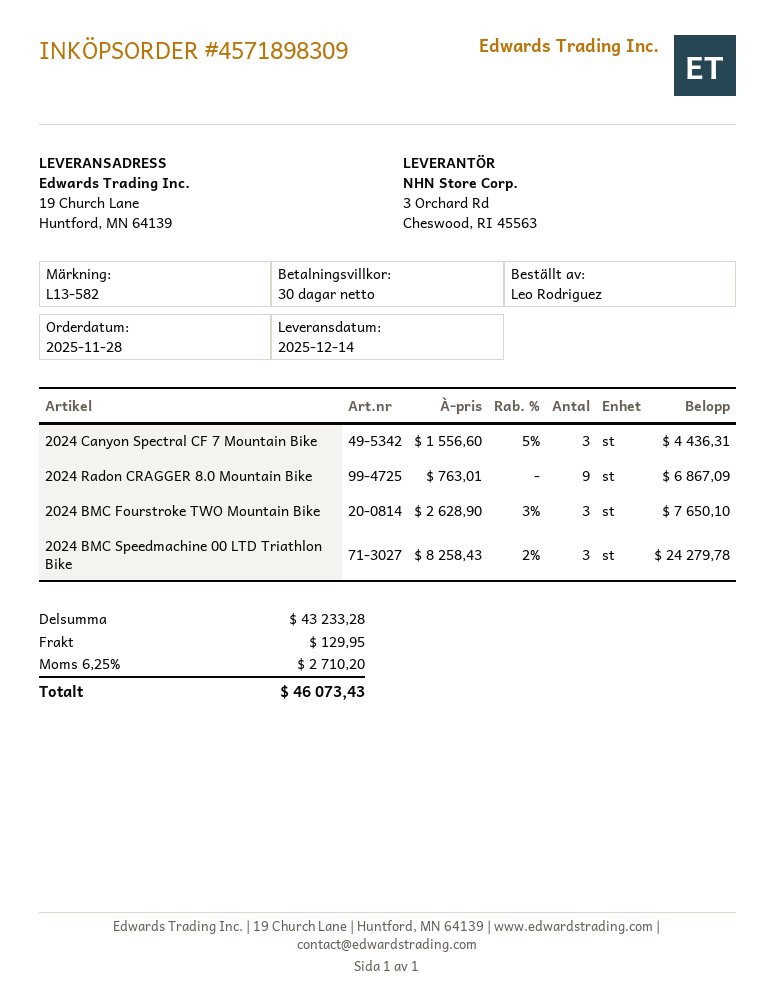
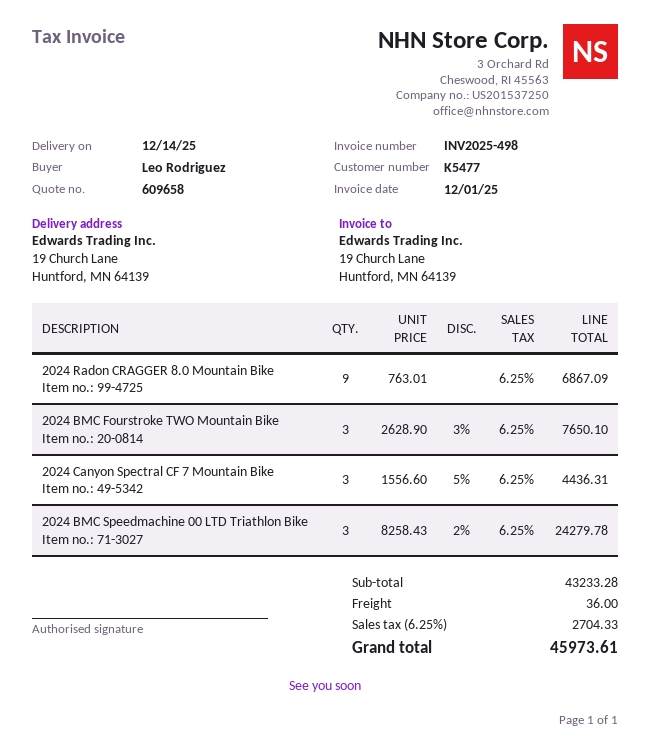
shipping: 129.95 -> 36.00
tax: 6.25% = 2710.20 -> 6.25% = 2704.33
total: 46073.43 -> 45973.61

